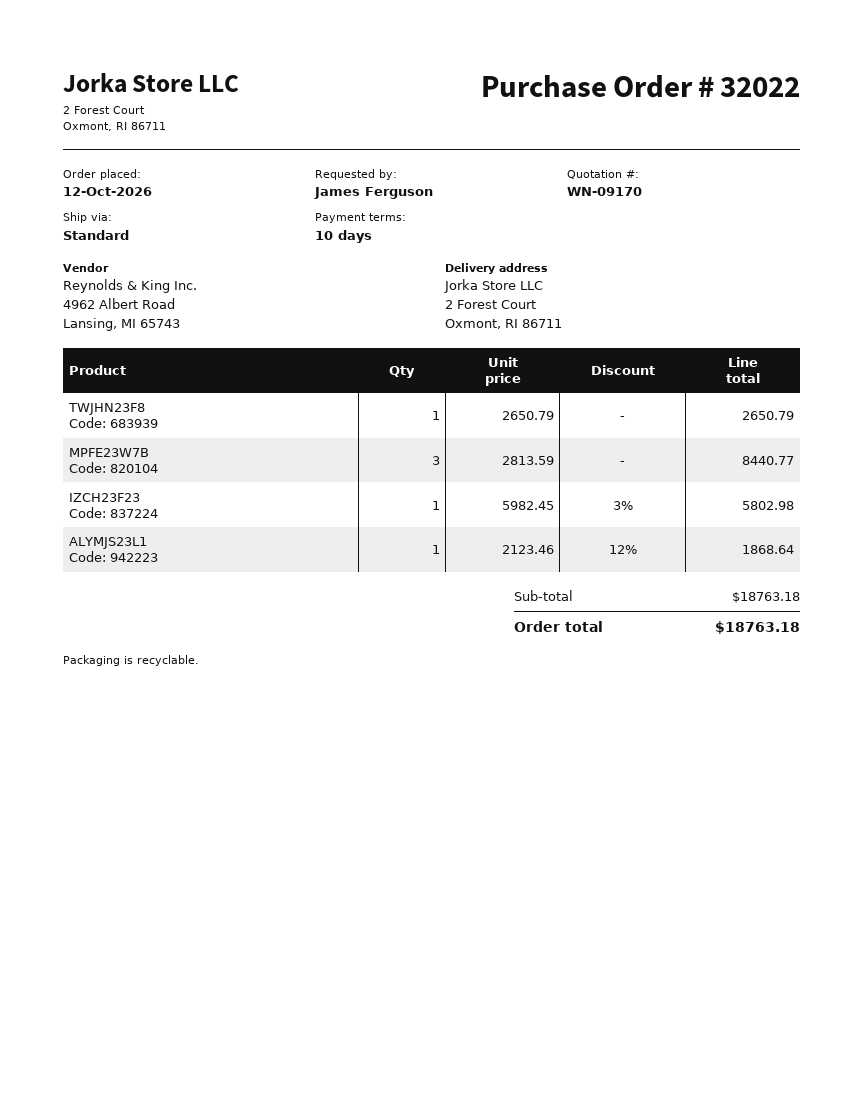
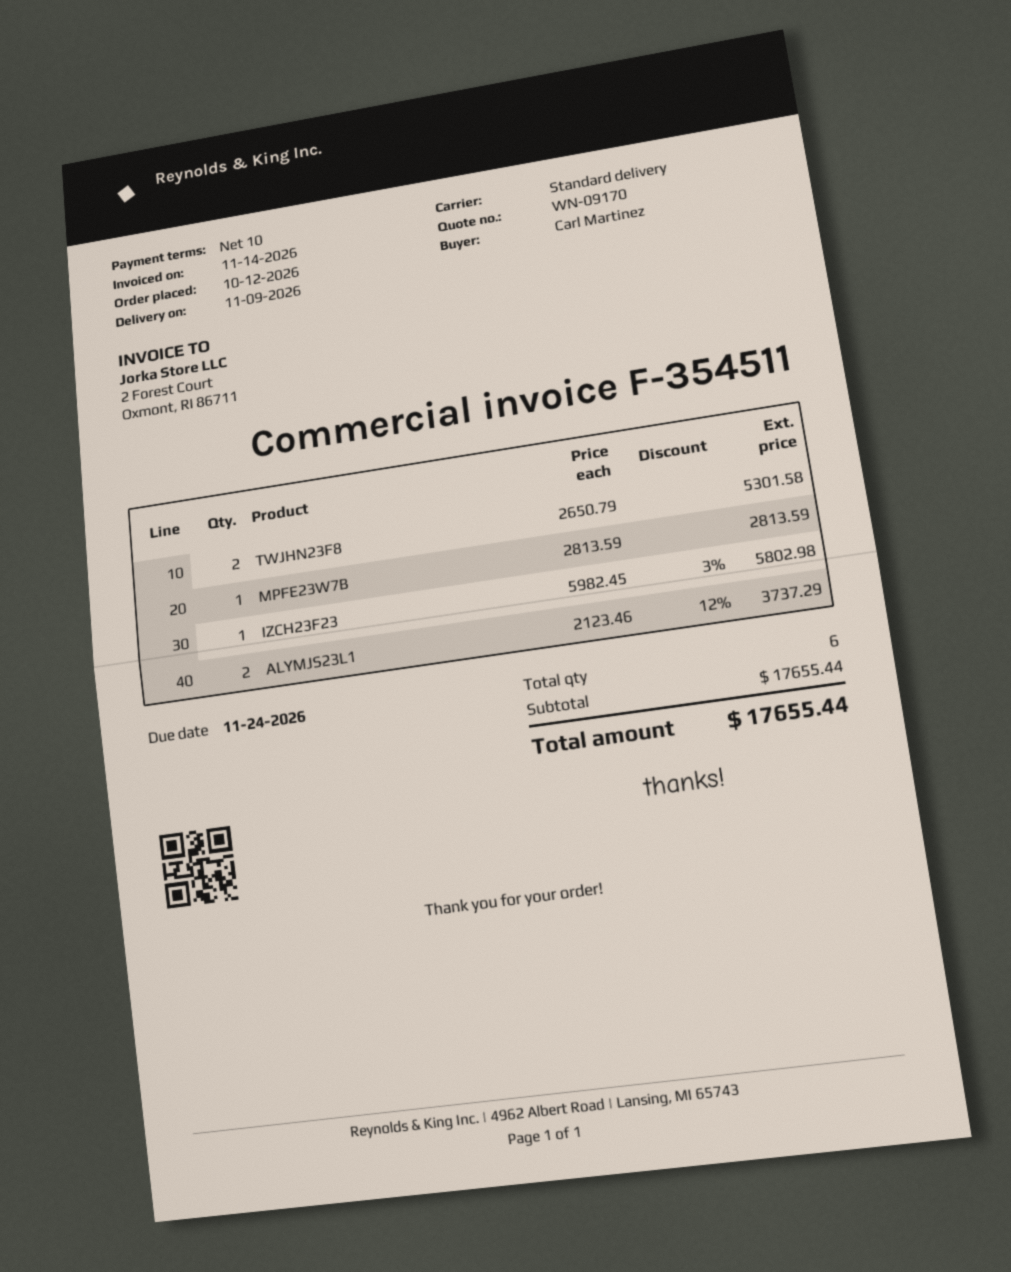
ordered by: James Ferguson -> Carl Martinez
TWJHN23F8: 1 x 2650.79 = 2650.79 -> 2 x 2650.79 = 5301.58
MPFE23W7B: 3 x 2813.59 = 8440.77 -> 1 x 2813.59 = 2813.59
ALYMJS23L1: 1 x 2123.46 - 12% = 1868.64 -> 2 x 2123.46 - 12% = 3737.29
subtotal: 18763.18 -> 17655.44
total: 18763.18 -> 17655.44

